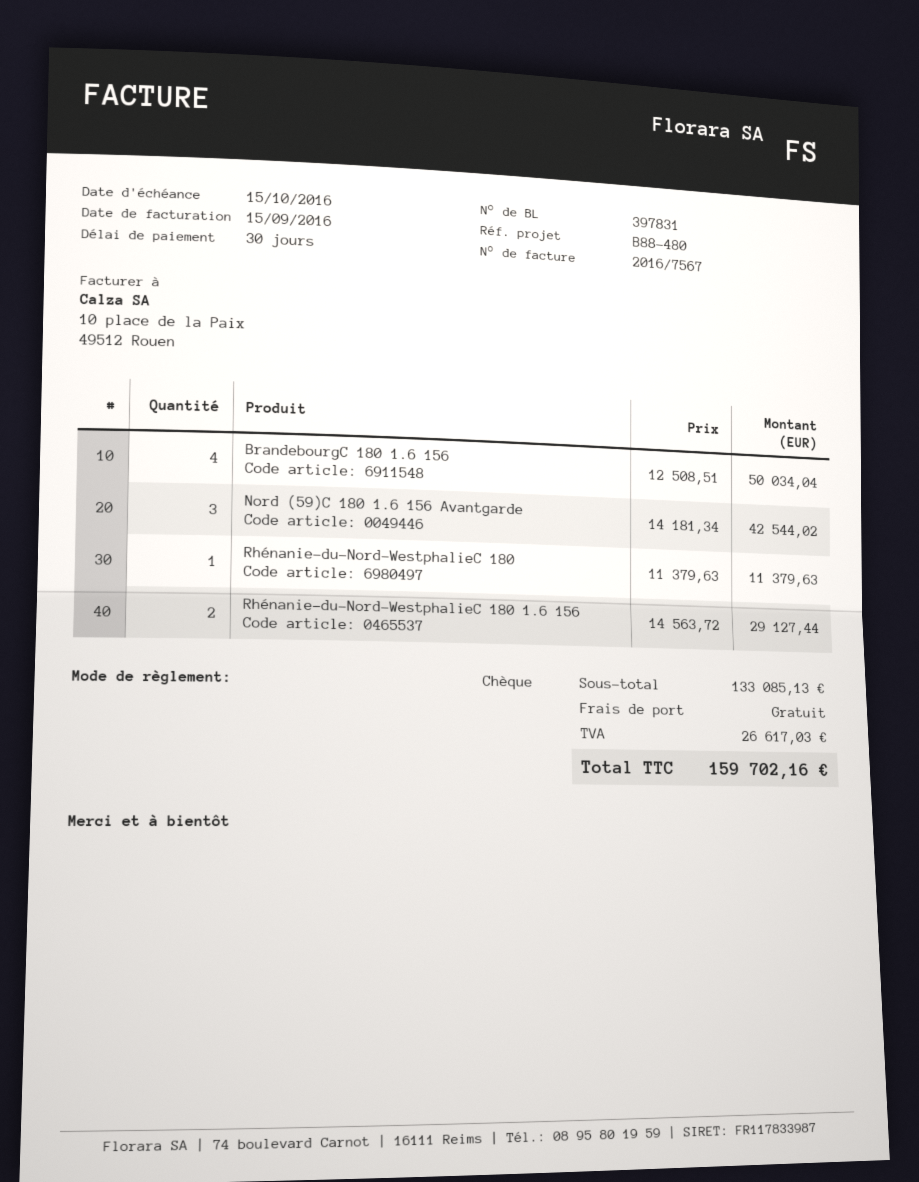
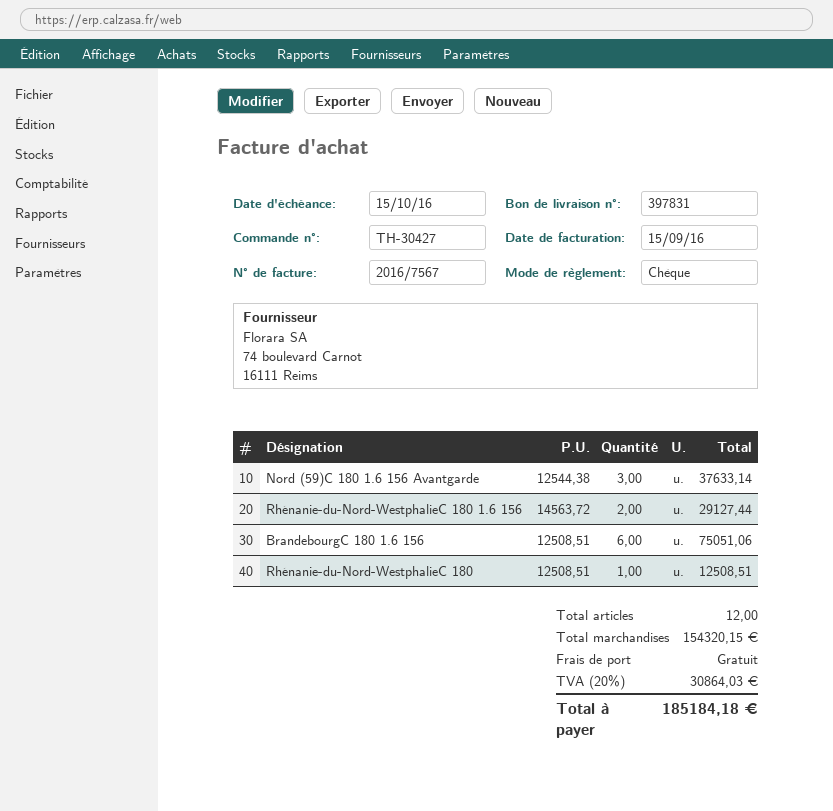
BrandebourgC 180 1.6 156: 4 x 12508.51 = 50034.04 -> 6 x 12508.51 = 75051.06
Nord (59)C 180 1.6 156 Avantgarde: 3 x 14181.34 = 42544.02 -> 3 x 12544.38 = 37633.14
Rhénanie-du-Nord-WestphalieC 180: 1 x 11379.63 = 11379.63 -> 1 x 12508.51 = 12508.51
subtotal: 133085.13 -> 154320.15
tax: 26617.03 -> 30864.03
total: 159702.16 -> 185184.18

